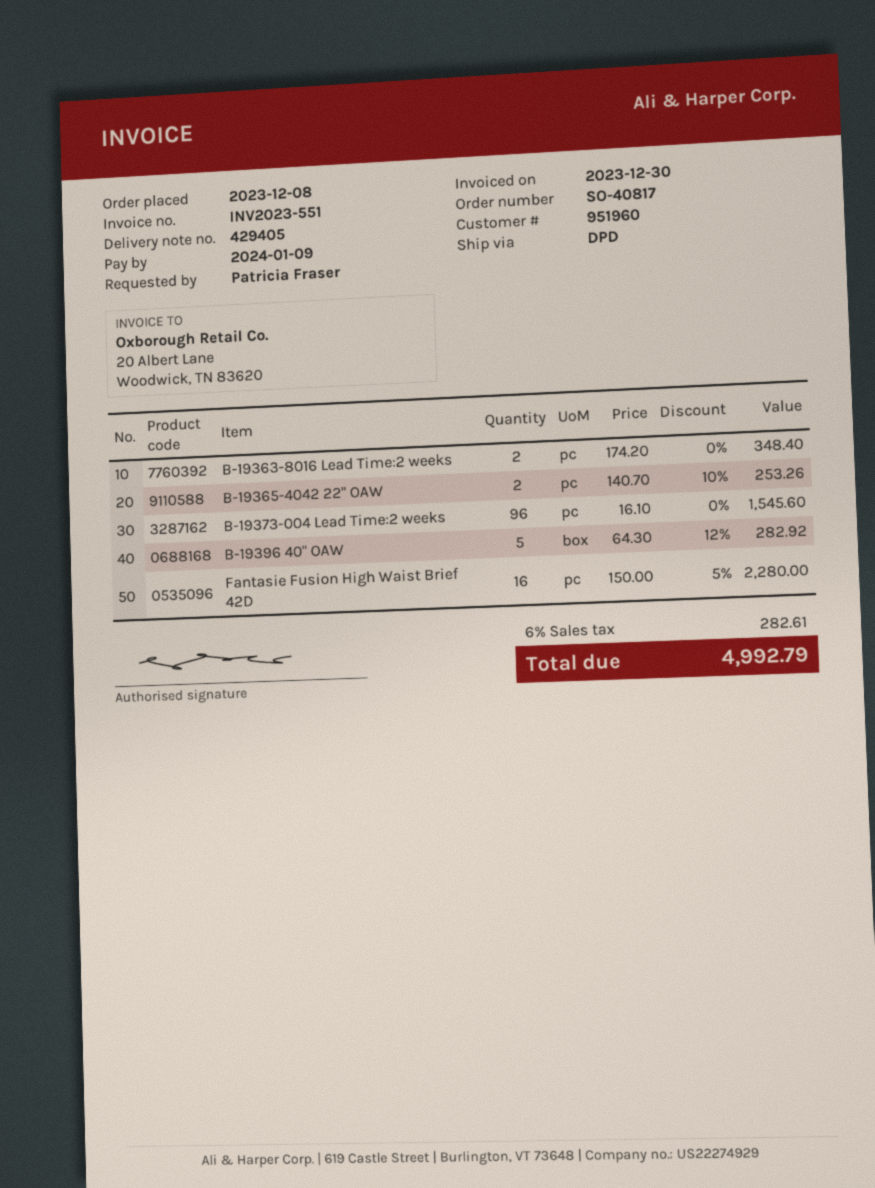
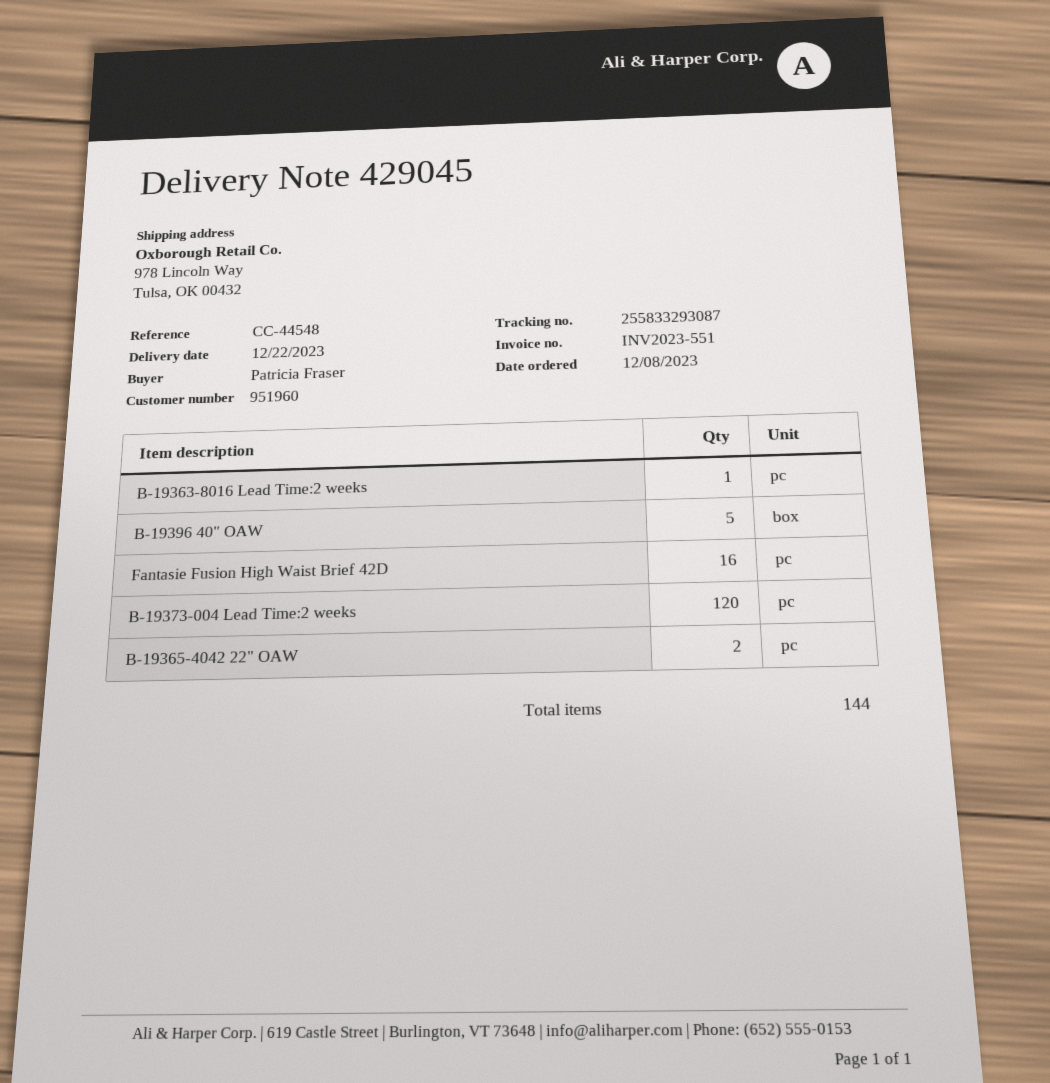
delivery note number: 429405 -> 429045
B-19363-8016 Lead Time:2 weeks: 2 -> 1
B-19373-004 Lead Time:2 weeks: 96 -> 120

